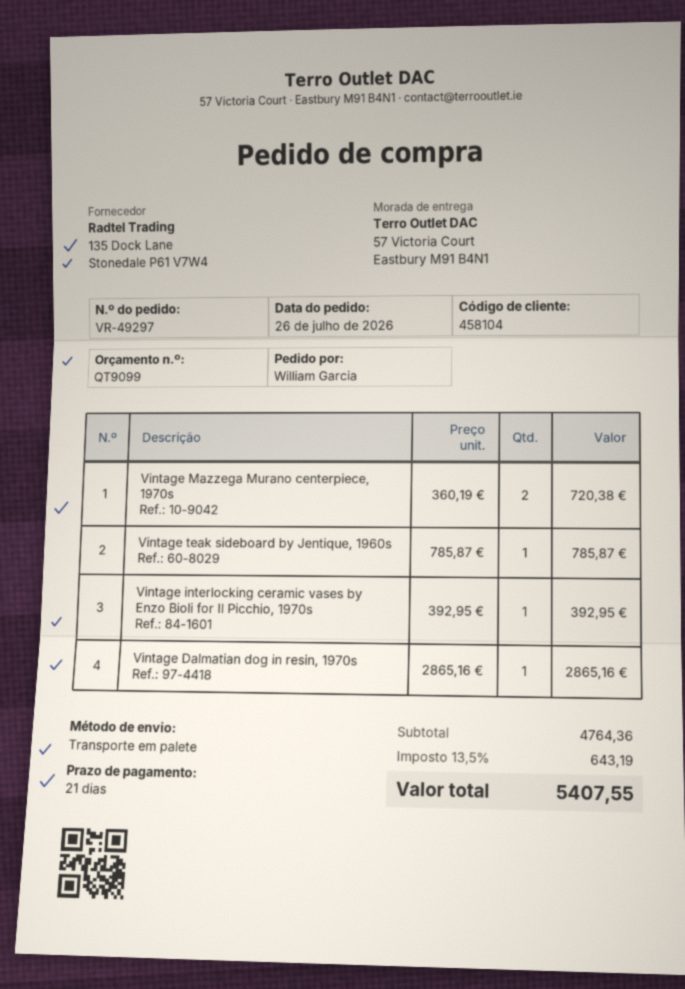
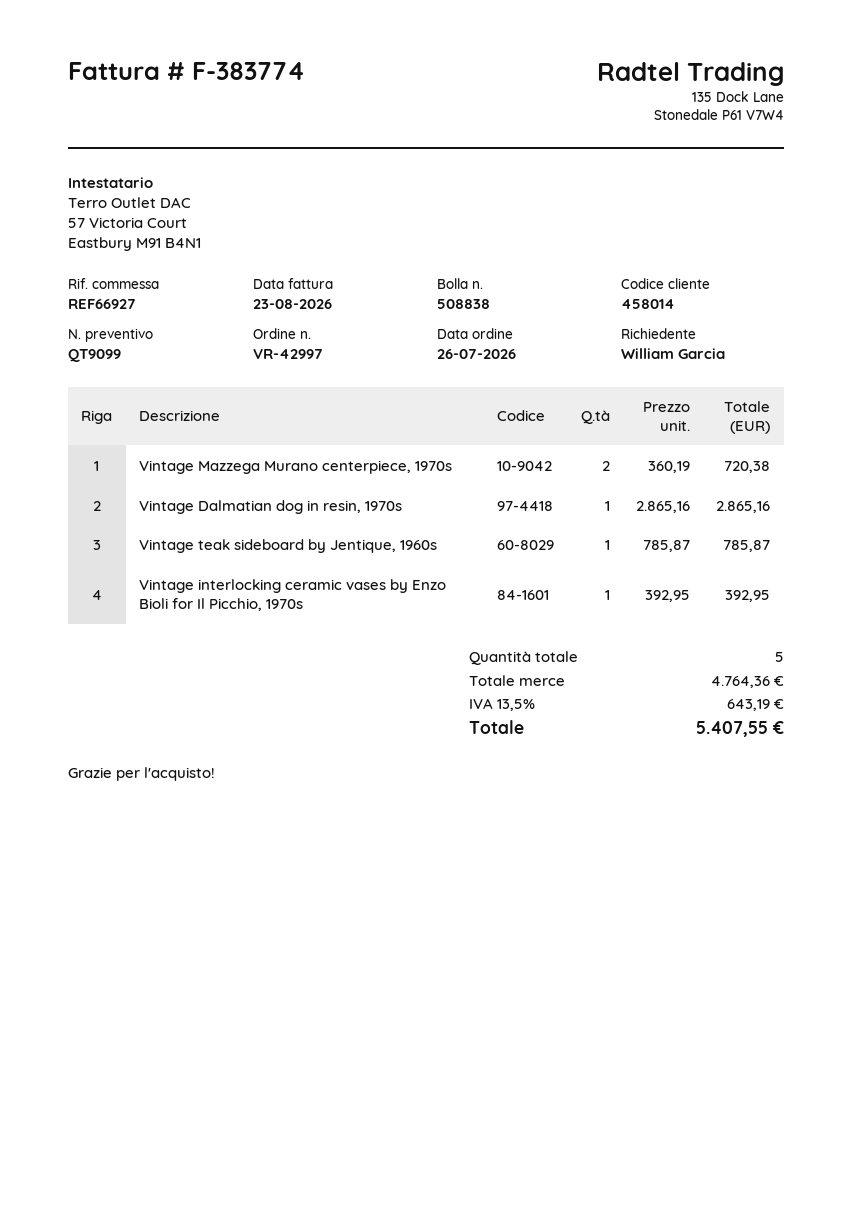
order number: VR-49297 -> VR-42997
customer number: 458104 -> 458014

